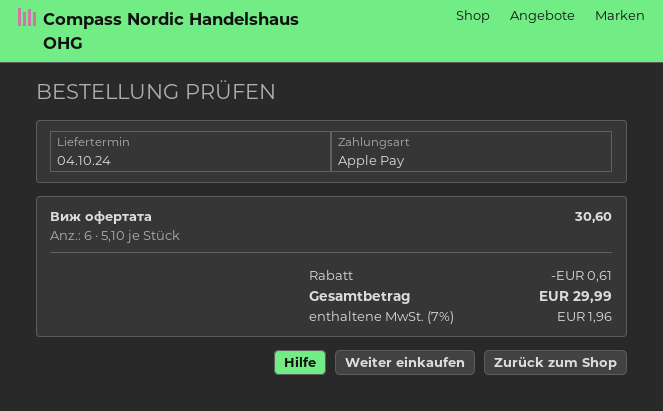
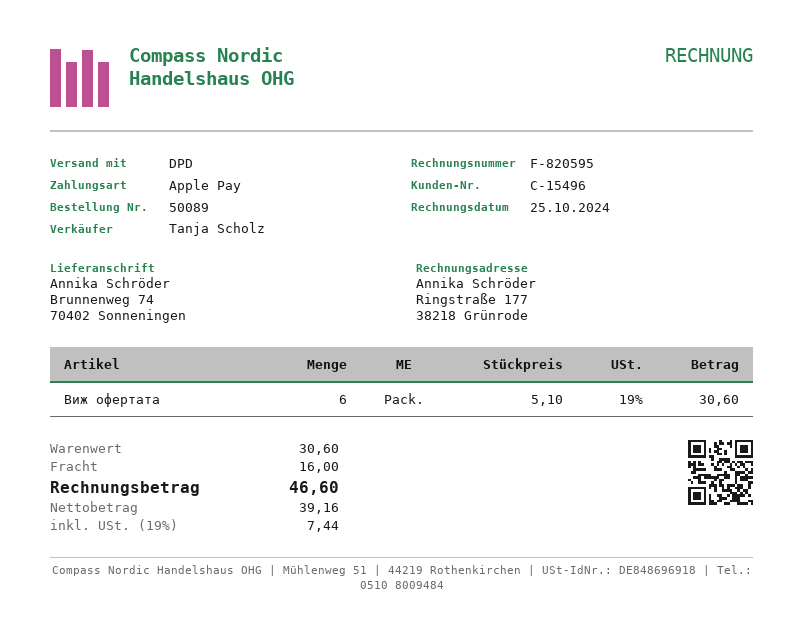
discount: 0.61 -> none
shipping: none -> 16.00
tax: 7% = 1.96 -> 19% = 7.44
total: 29.99 -> 46.60

